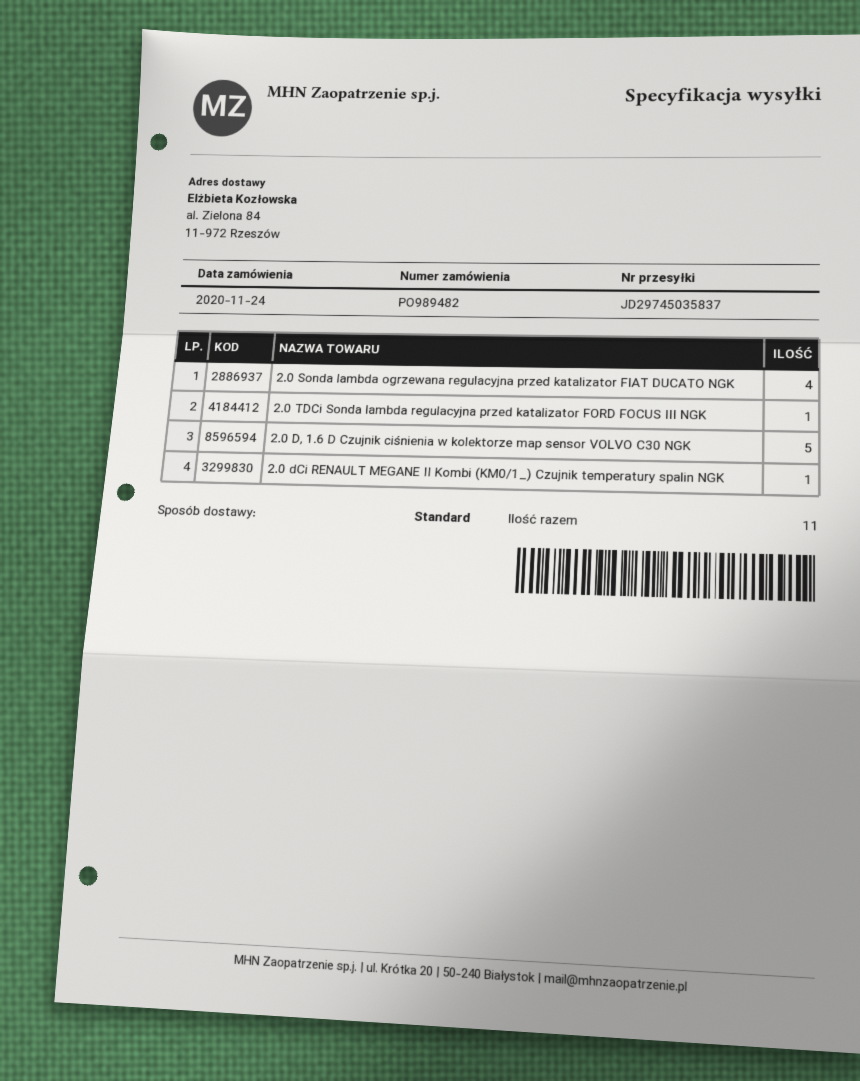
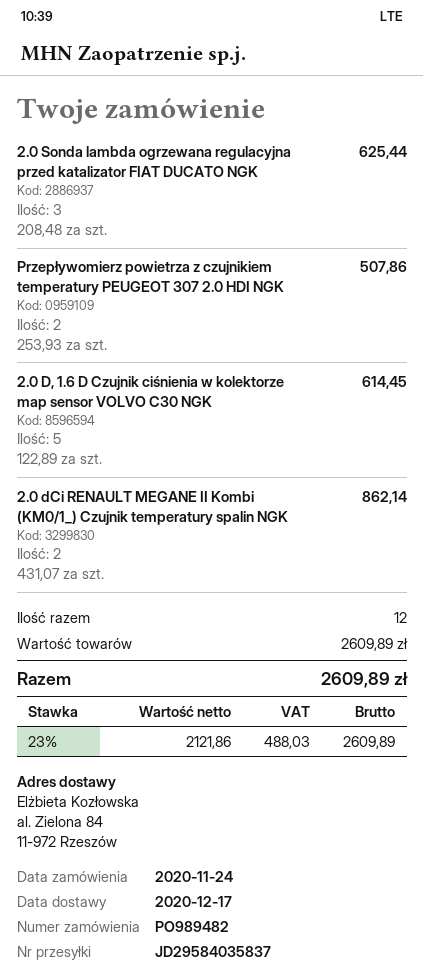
tracking number: JD29745035837 -> JD29584035837
2.0 Sonda lambda ogrzewana regulacyjna przed katalizator FIAT DUCATO NGK: 4 -> 3
2.0 TDCi Sonda lambda regulacyjna przed katalizator FORD FOCUS III NGK: 1 -> none
2.0 dCi RENAULT MEGANE II Kombi (KM0/1_) Czujnik temperatury spalin NGK: 1 -> 2
Przepływomierz powietrza z czujnikiem temperatury PEUGEOT 307 2.0 HDI NGK: none -> 2
total quantity: 11 -> 12

